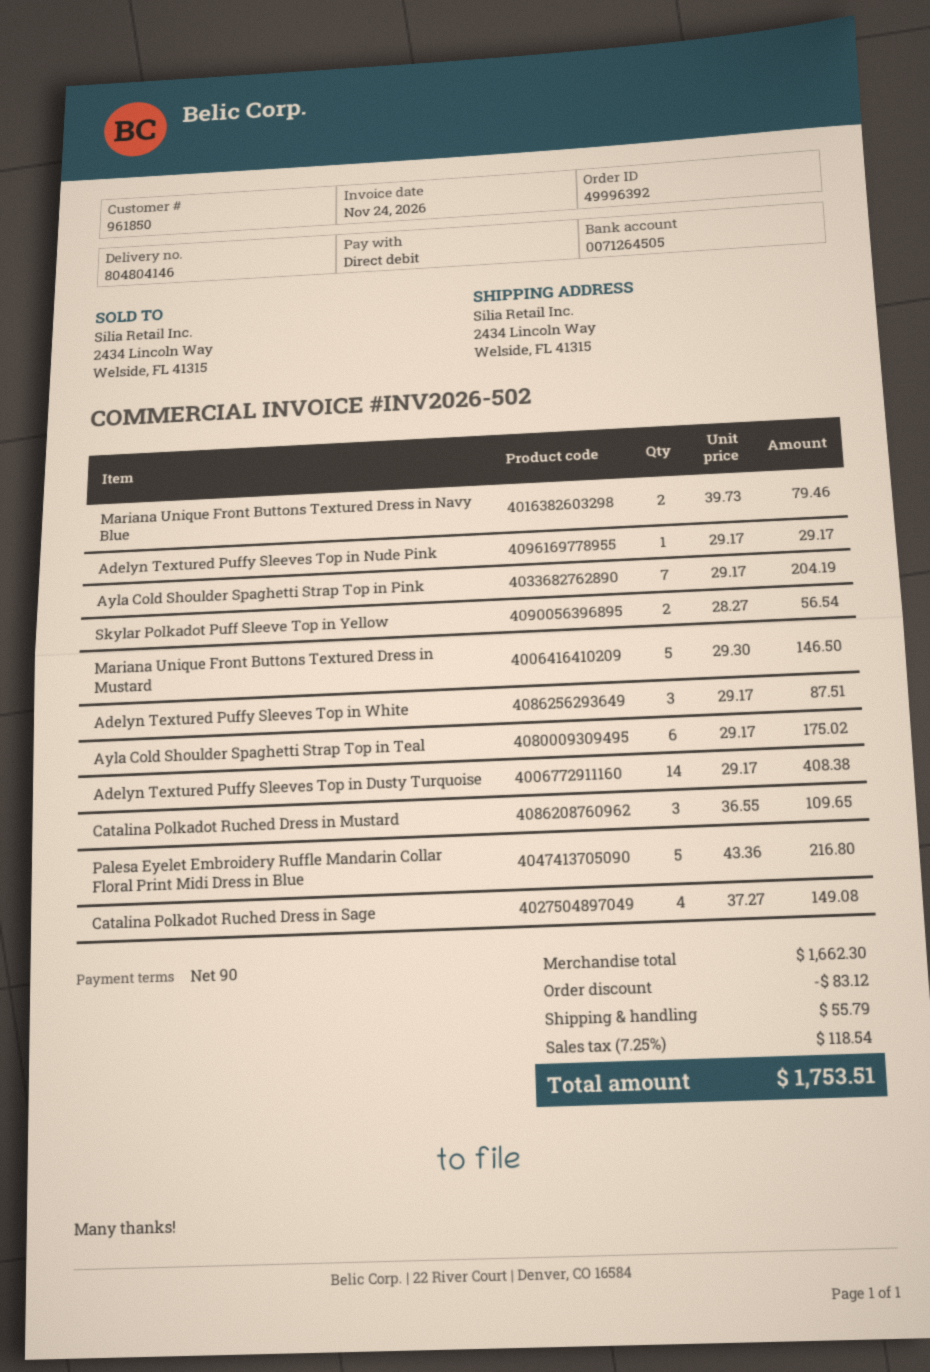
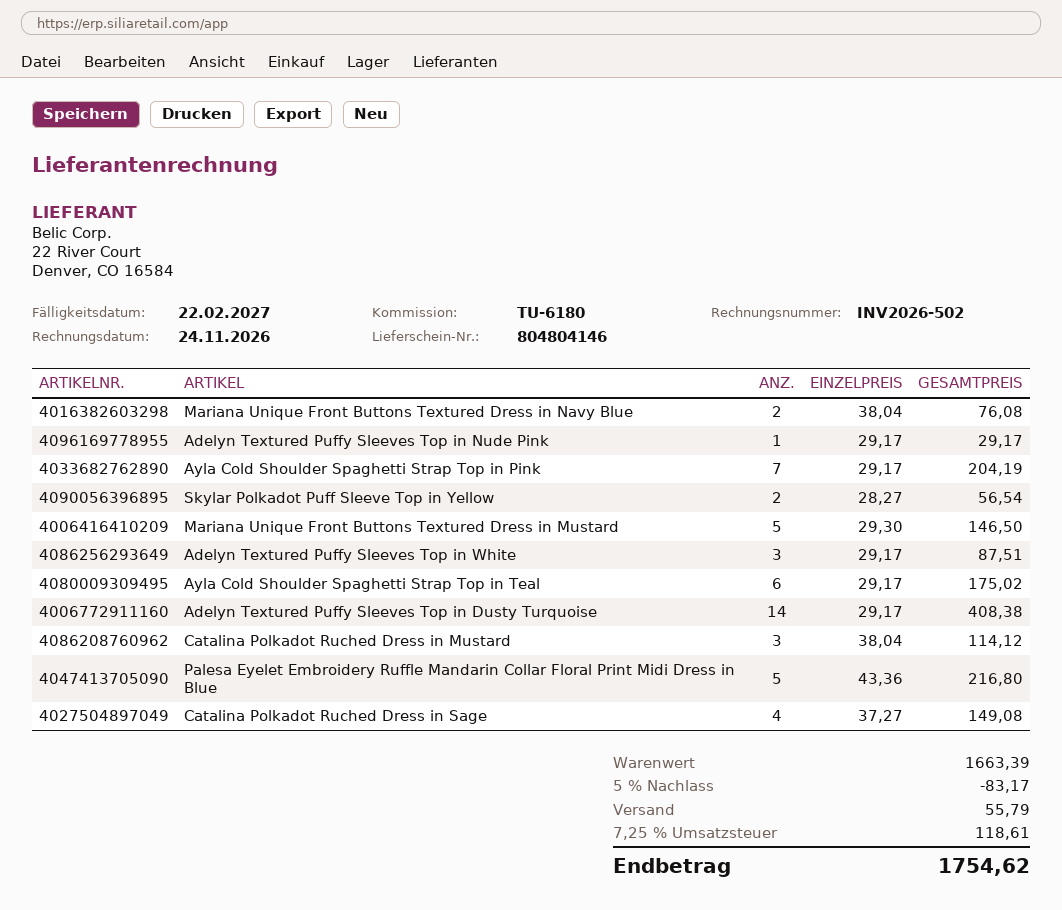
Mariana Unique Front Buttons Textured Dress in Navy Blue: 2 x 39.73 = 79.46 -> 2 x 38.04 = 76.08
Catalina Polkadot Ruched Dress in Mustard: 3 x 36.55 = 109.65 -> 3 x 38.04 = 114.12
subtotal: 1662.30 -> 1663.39
discount: 83.12 -> 83.17
tax: 7.25% = 118.54 -> 7.25% = 118.61
total: 1753.51 -> 1754.62

